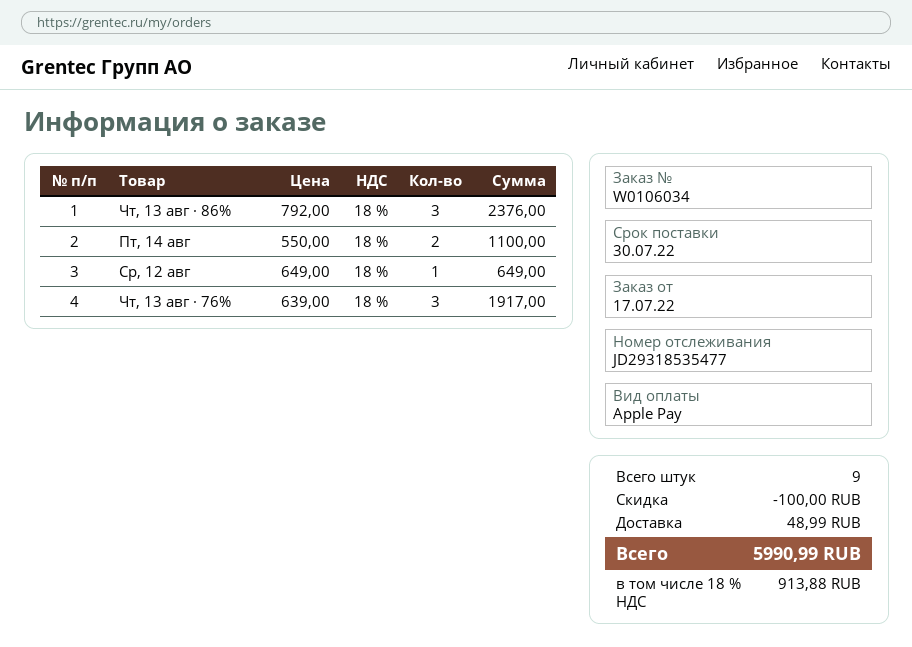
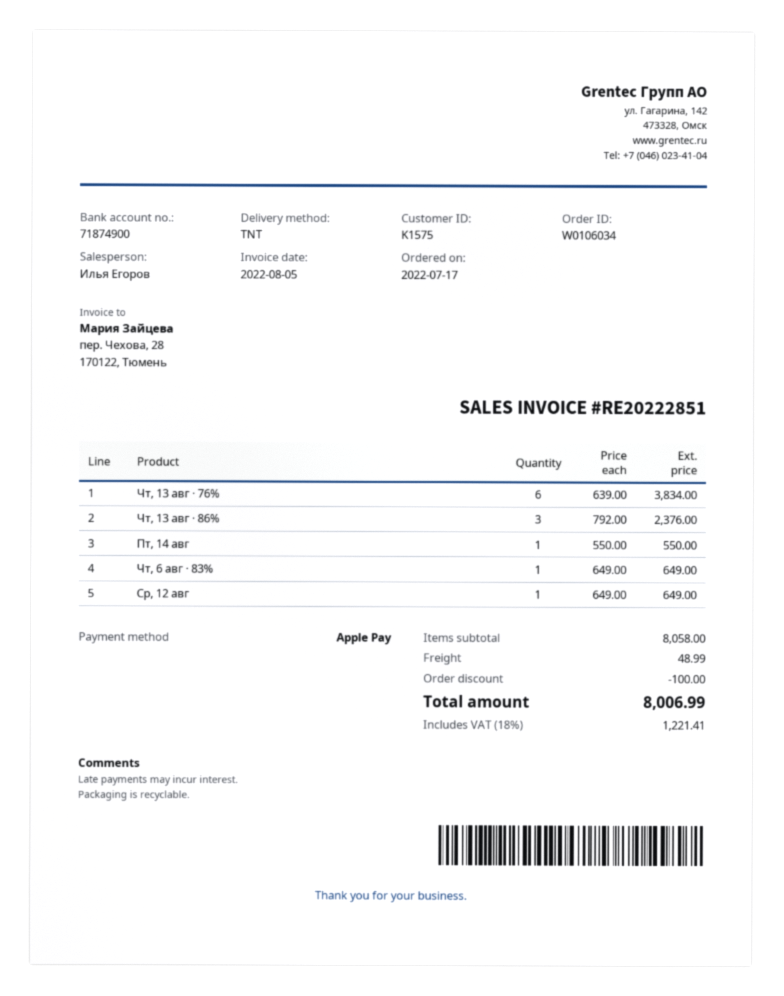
Пт, 14 авг: 2 x 550.00 = 1100.00 -> 1 x 550.00 = 550.00
Чт, 13 авг · 76%: 3 x 639.00 = 1917.00 -> 6 x 639.00 = 3834.00
Чт, 6 авг · 83%: none -> 1 x 649.00 = 649.00
tax: 18% = 913.88 -> 18% = 1221.41
total: 5990.99 -> 8006.99

